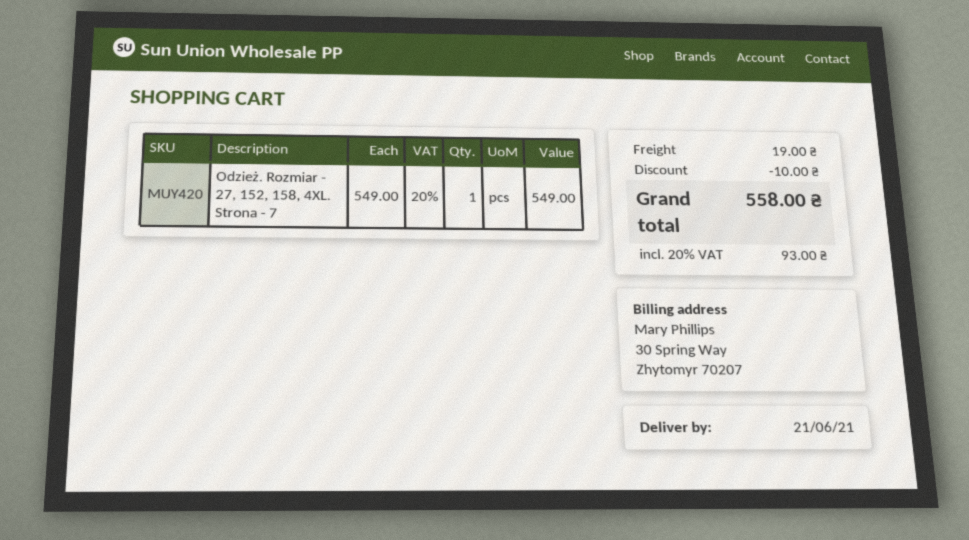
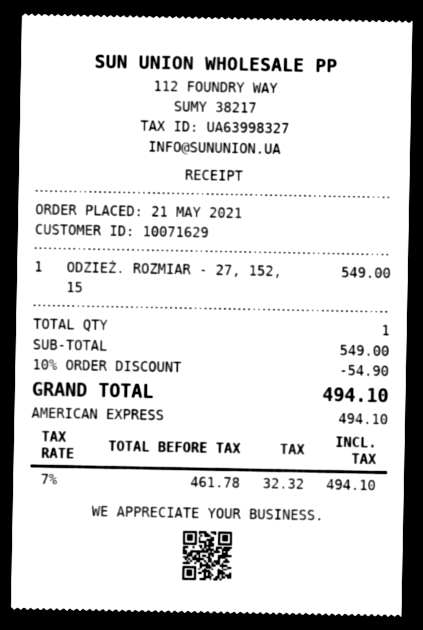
discount: 10.00 -> 54.90
shipping: 19.00 -> none
tax: 20% = 93.00 -> 7% = 32.32
total: 558.00 -> 494.10

